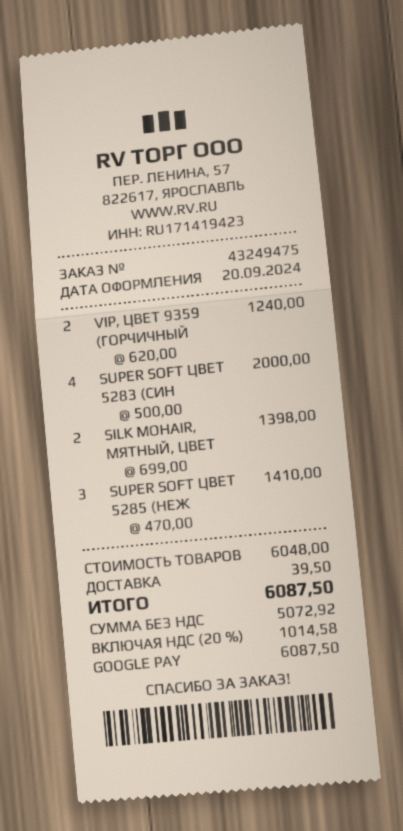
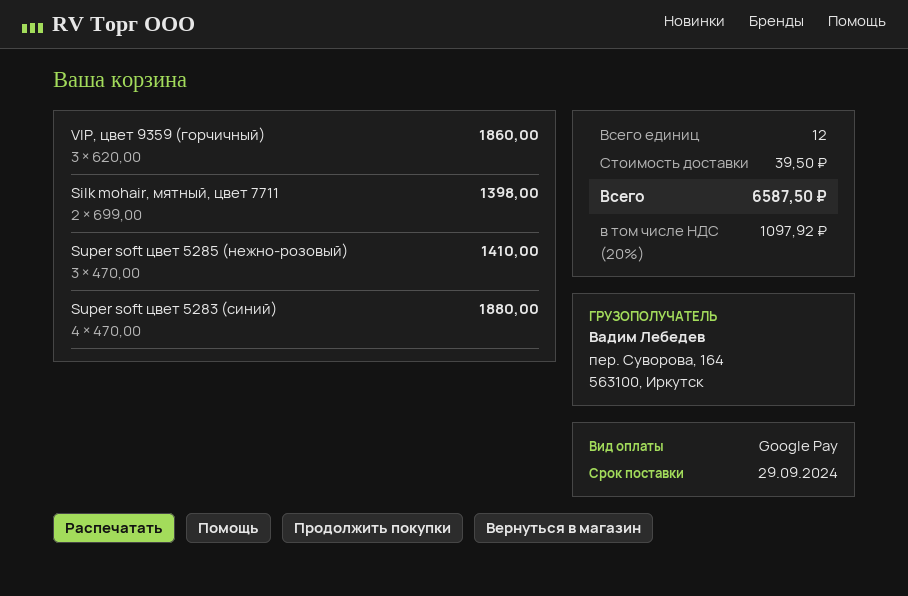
VIP, ЦВЕТ 9359 (ГОРЧИЧНЫЙ: 2 x 620.00 = 1240.00 -> 3 x 620.00 = 1860.00
SUPER SOFT ЦВЕТ 5283 (СИН: 4 x 500.00 = 2000.00 -> 4 x 470.00 = 1880.00
tax: 20% = 1014.58 -> 20% = 1097.92
total: 6087.50 -> 6587.50

